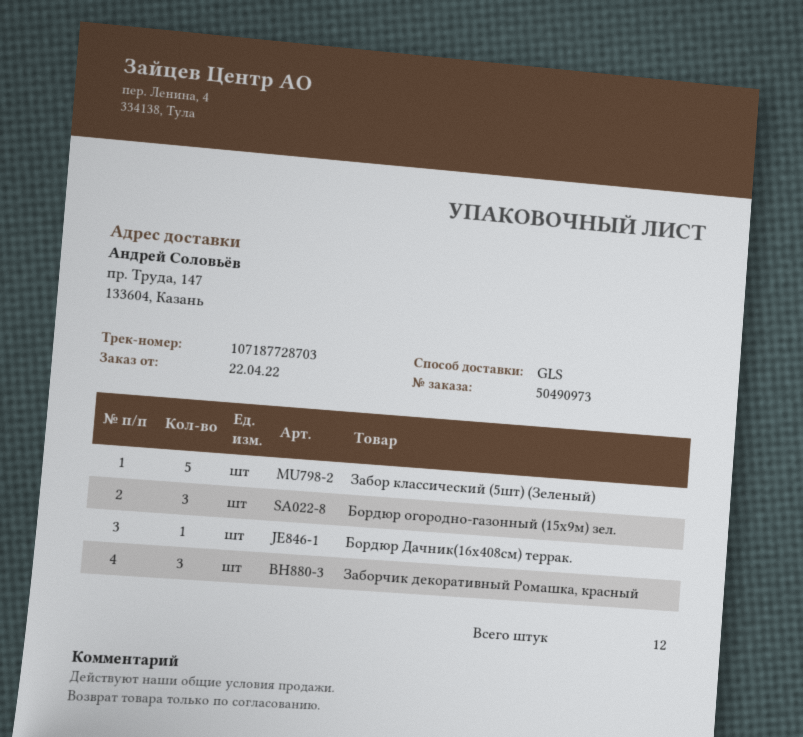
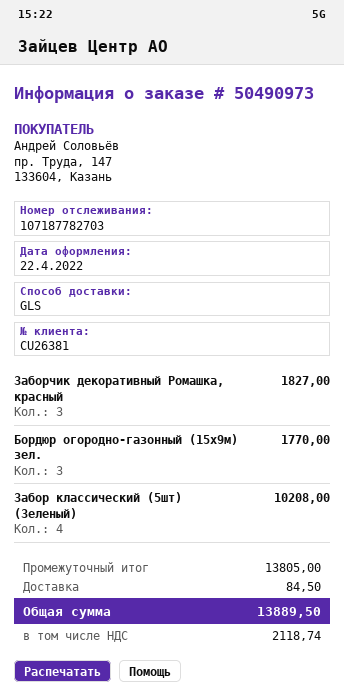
tracking number: 107187728703 -> 107187782703
Забор классический (5шт) (Зеленый): 5 -> 4
Бордюр Дачник(16х408см) террак.: 1 -> none

